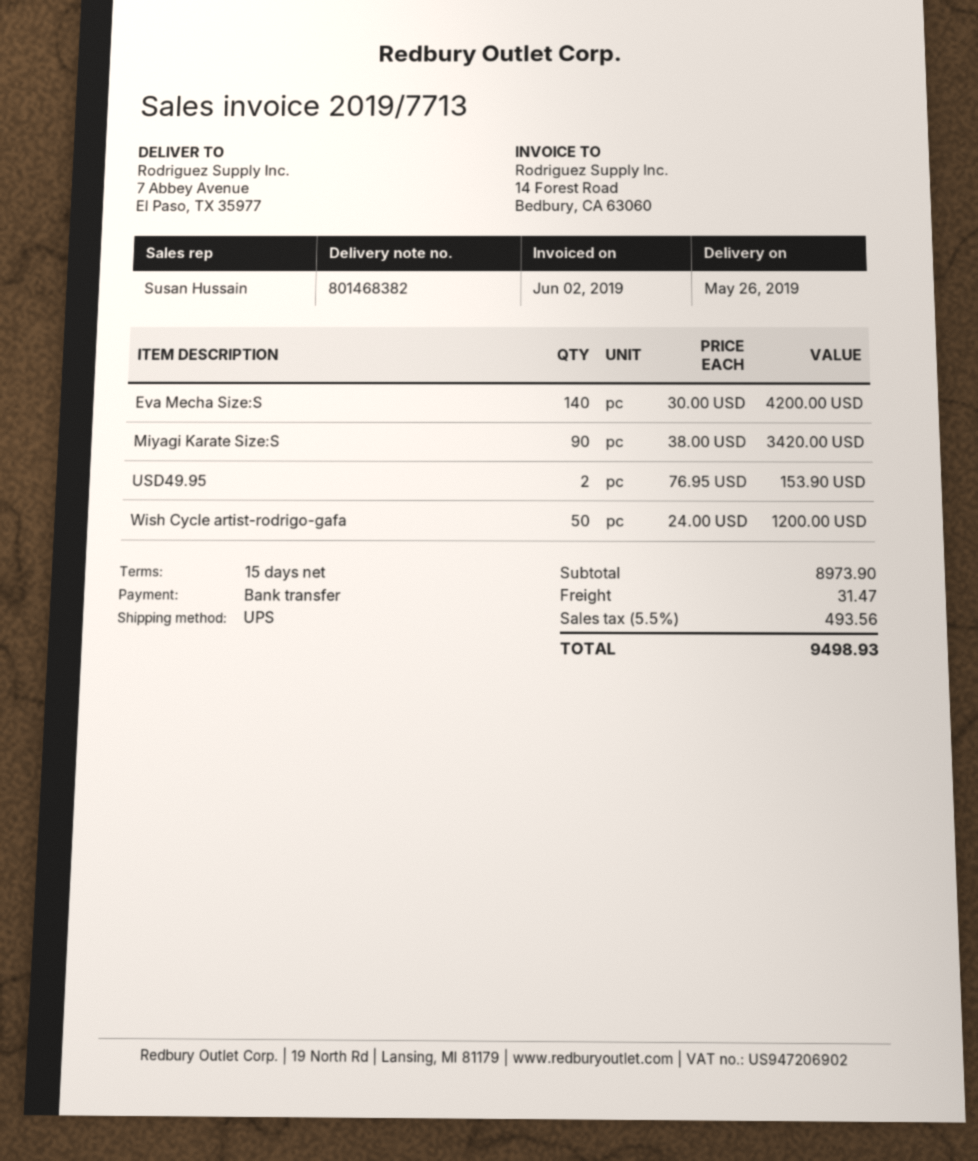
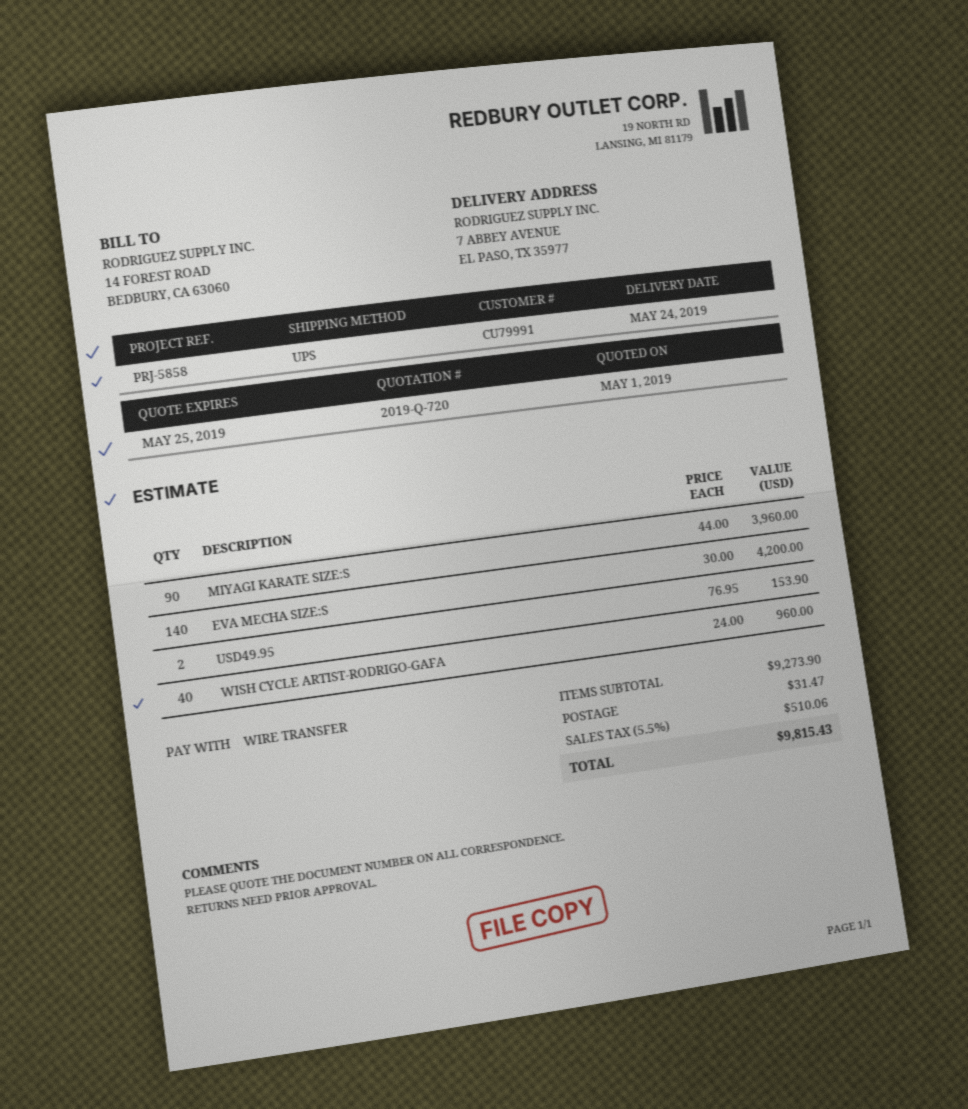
delivery date: 2019-05-26 -> 2019-05-24
Miyagi Karate Size:S: 90 x 38.00 = 3420.00 -> 90 x 44.00 = 3960.00
Wish Cycle artist-rodrigo-gafa: 50 x 24.00 = 1200.00 -> 40 x 24.00 = 960.00
subtotal: 8973.90 -> 9273.90
tax: 5.5% = 493.56 -> 5.5% = 510.06
total: 9498.93 -> 9815.43

